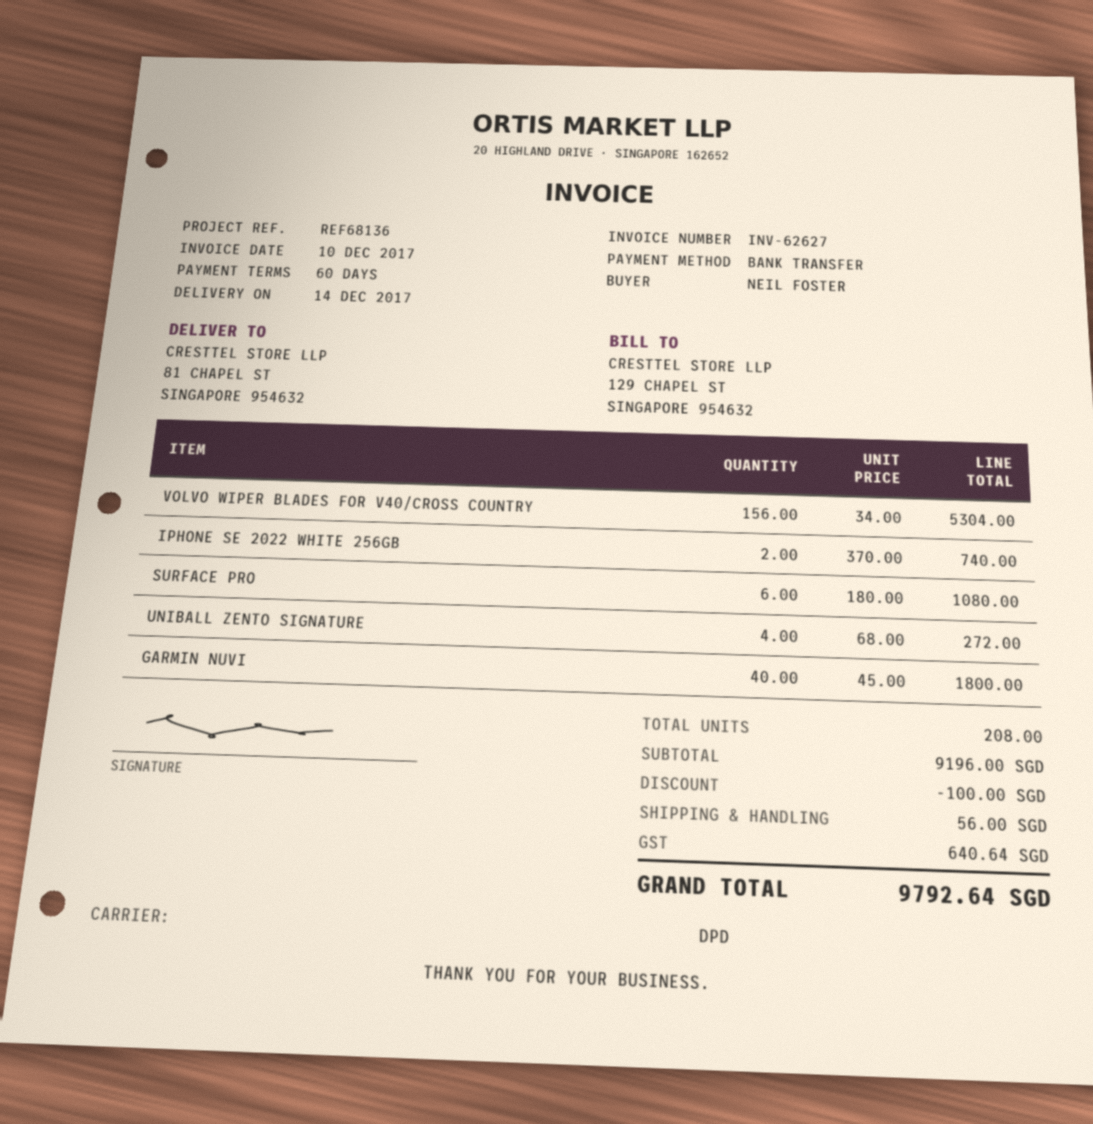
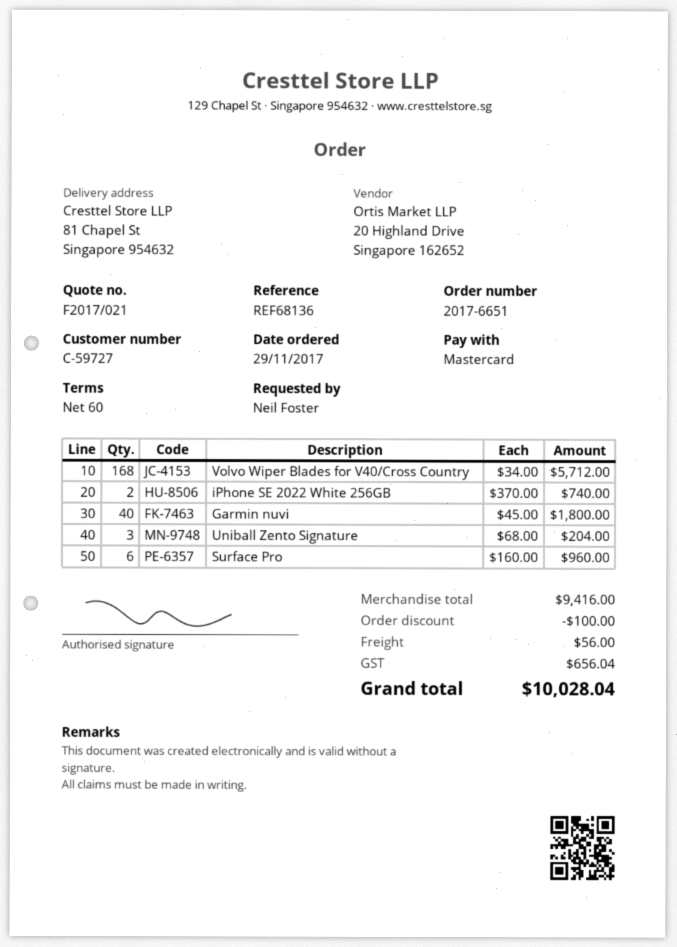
payment method: bank transfer -> Mastercard
VOLVO WIPER BLADES FOR V40/CROSS COUNTRY: 156 x 34.00 = 5304.00 -> 168 x 34.00 = 5712.00
SURFACE PRO: 6 x 180.00 = 1080.00 -> 6 x 160.00 = 960.00
UNIBALL ZENTO SIGNATURE: 4 x 68.00 = 272.00 -> 3 x 68.00 = 204.00
subtotal: 9196.00 -> 9416.00
tax: 640.64 -> 656.04
total: 9792.64 -> 10028.04

